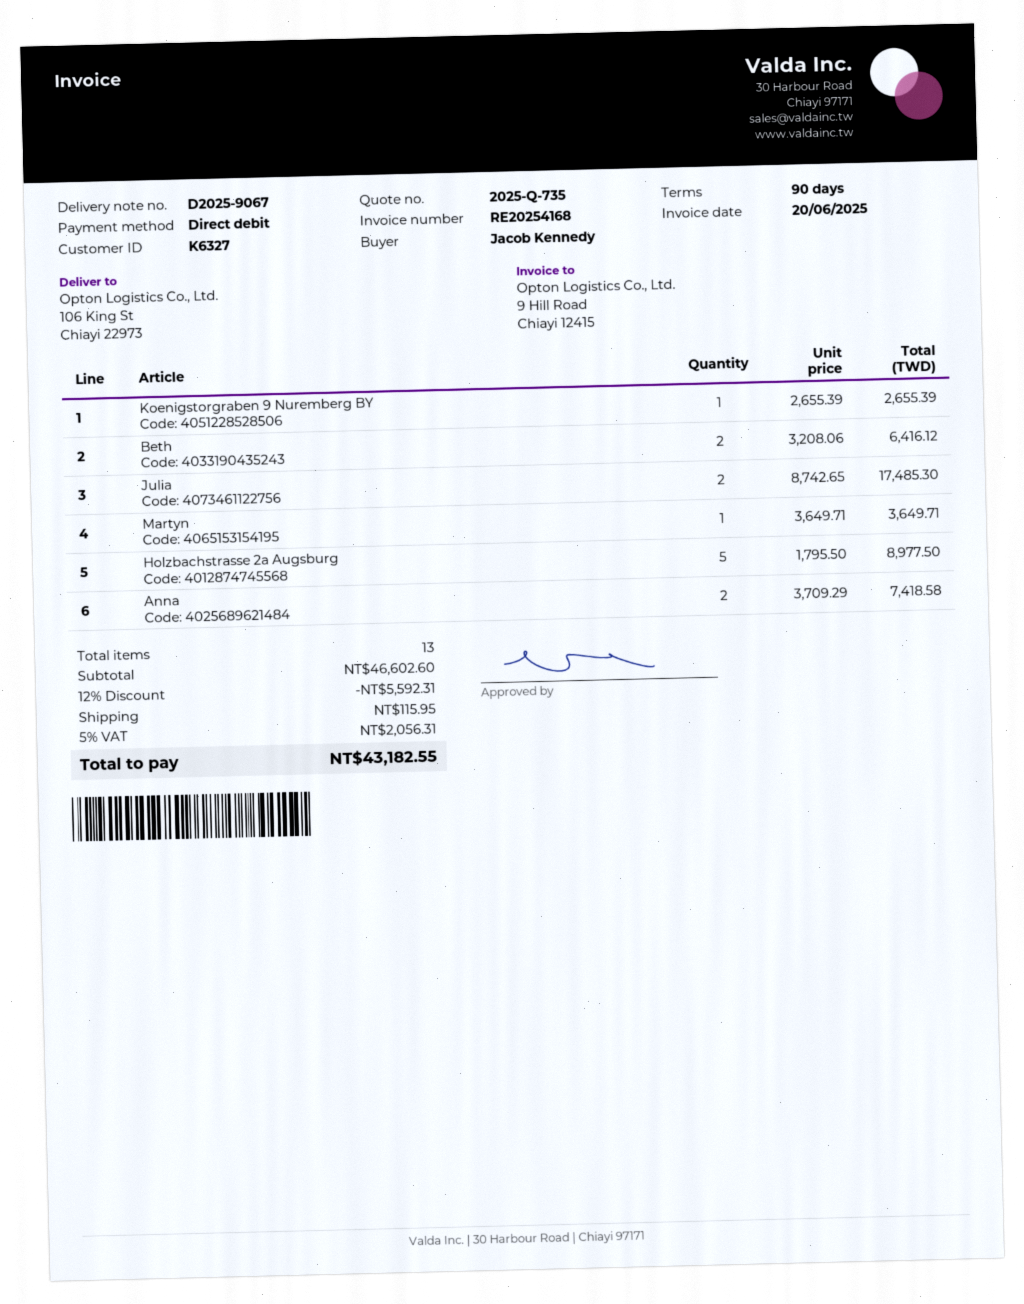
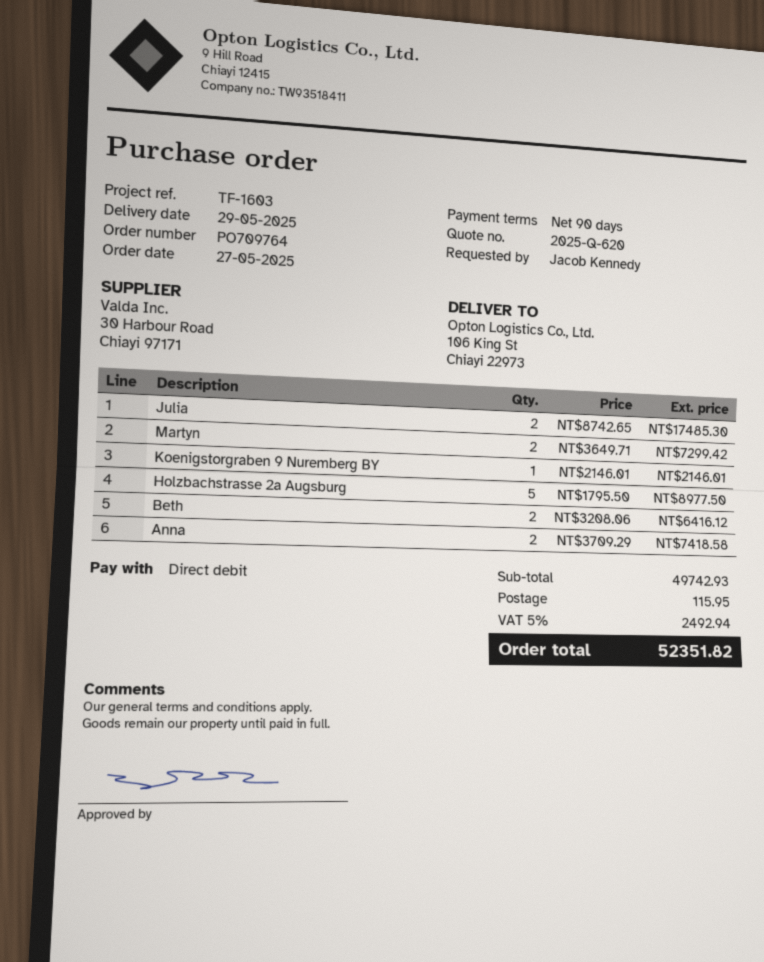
quote number: 2025-Q-735 -> 2025-Q-620
Koenigstorgraben 9 Nuremberg BY: 1 x 2655.39 = 2655.39 -> 1 x 2146.01 = 2146.01
Martyn: 1 x 3649.71 = 3649.71 -> 2 x 3649.71 = 7299.42
subtotal: 46602.60 -> 49742.93
discount: 12% = 5592.31 -> none
tax: 5% = 2056.31 -> 5% = 2492.94
total: 43182.55 -> 52351.82

